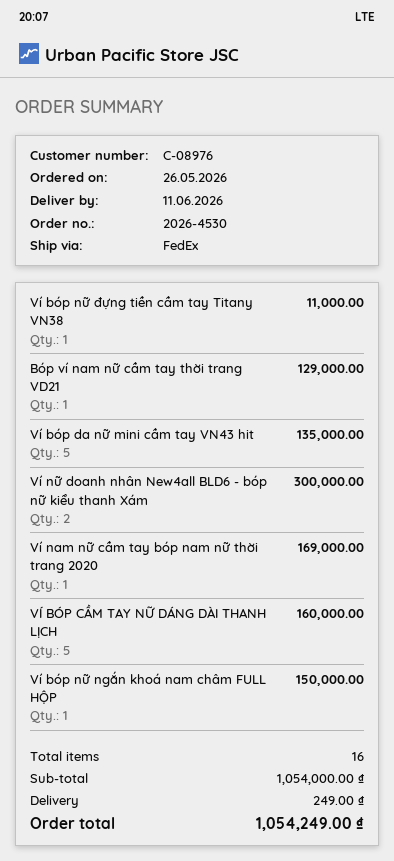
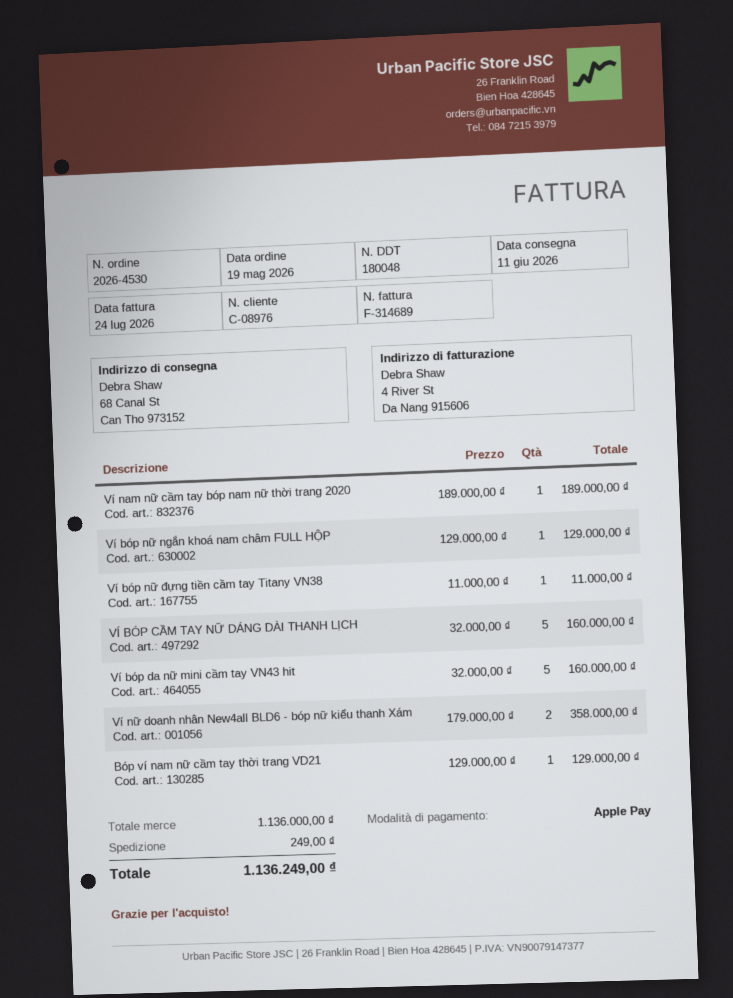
order date: 2026-05-26 -> 2026-05-19
Ví bóp da nữ mini cầm tay VN43 hit: 5 for 135000.00 -> 5 for 160000.00
Ví nữ doanh nhân New4all BLD6 - bóp nữ kiểu thanh Xám: 2 for 300000.00 -> 2 for 358000.00
Ví nam nữ cầm tay bóp nam nữ thời trang 2020: 1 for 169000.00 -> 1 for 189000.00
Ví bóp nữ ngắn khoá nam châm FULL HỘP: 1 for 150000.00 -> 1 for 129000.00
subtotal: 1054000.00 -> 1136000.00
total: 1054249.00 -> 1136249.00

